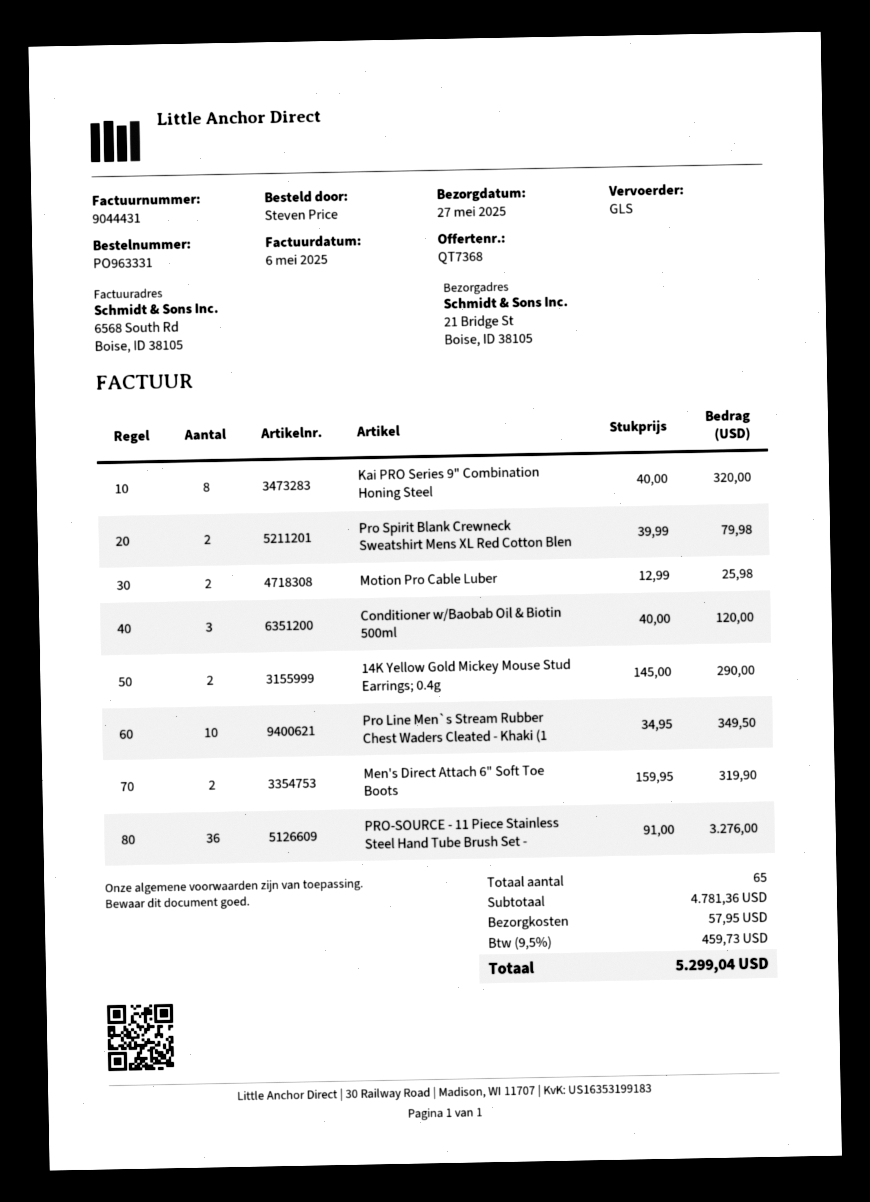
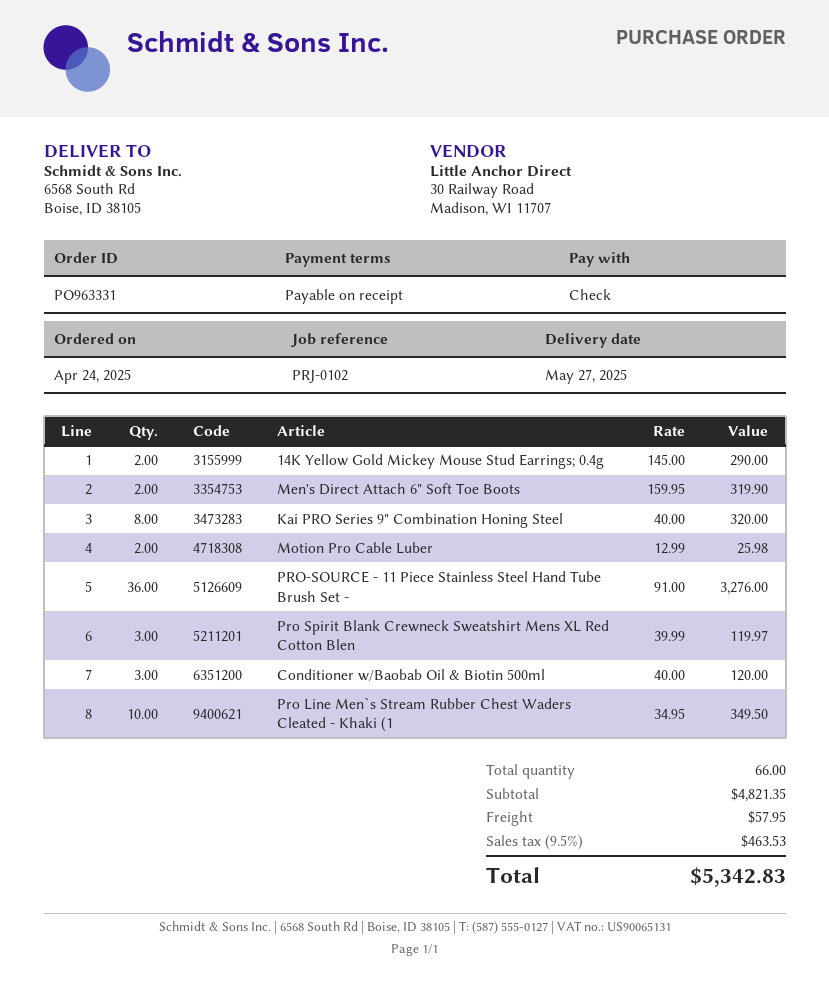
ship to: 21 Bridge St, Boise, ID 38105 -> 6568 South Rd, Boise, ID 38105
Pro Spirit Blank Crewneck Sweatshirt Mens XL Red Cotton Blen: 2 x 39.99 = 79.98 -> 3 x 39.99 = 119.97
total quantity: 65 -> 66
subtotal: 4781.36 -> 4821.35
tax: 9.5% = 459.73 -> 9.5% = 463.53
total: 5299.04 -> 5342.83

